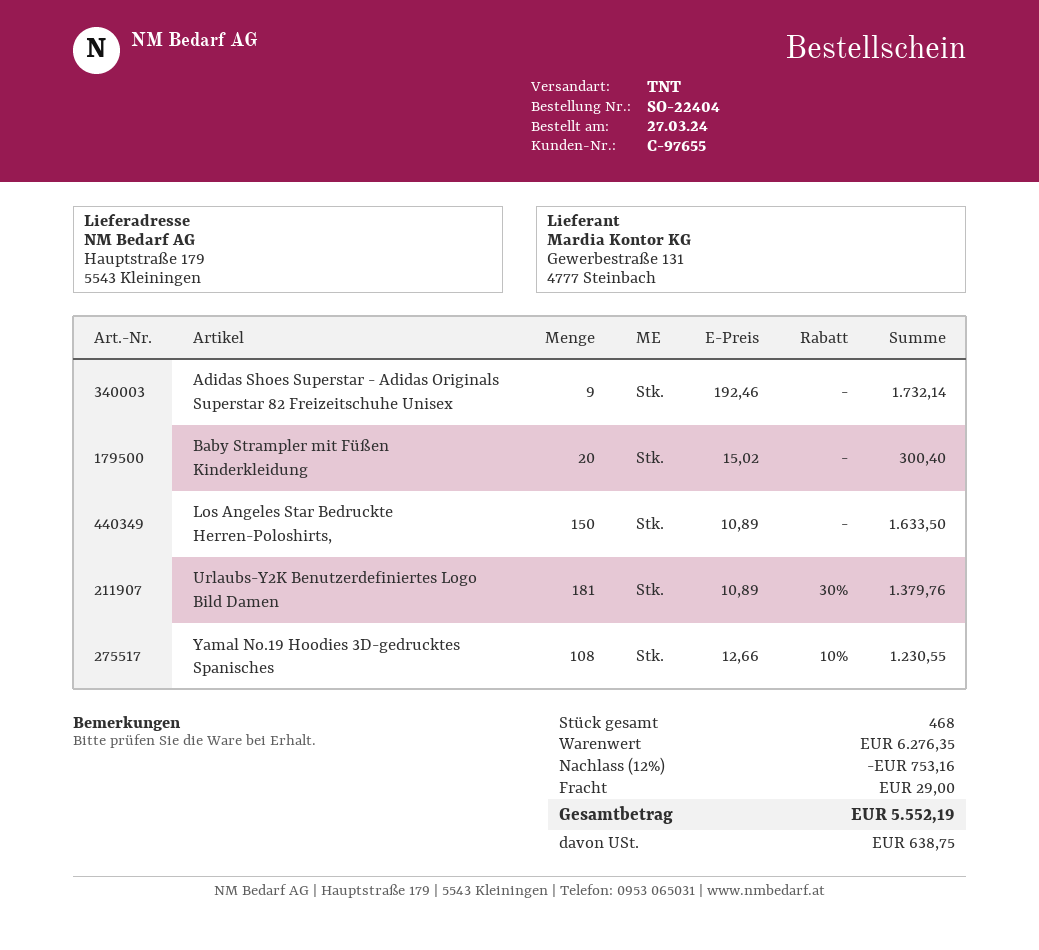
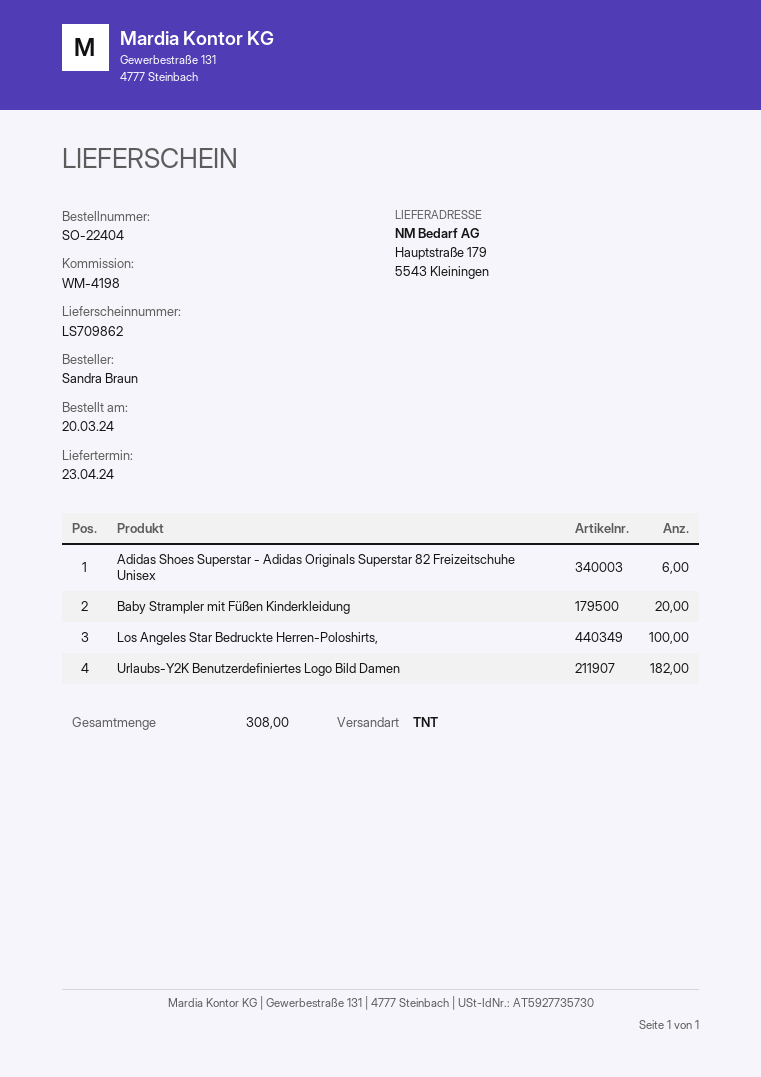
order date: 2024-03-27 -> 2024-03-20
Adidas Shoes Superstar - Adidas Originals Superstar 82 Freizeitschuhe Unisex: 9 -> 6
Los Angeles Star Bedruckte Herren-Poloshirts,: 150 -> 100
Urlaubs-Y2K Benutzerdefiniertes Logo Bild Damen: 181 -> 182
Yamal No.19 Hoodies 3D-gedrucktes Spanisches: 108 -> none
total quantity: 468 -> 308

